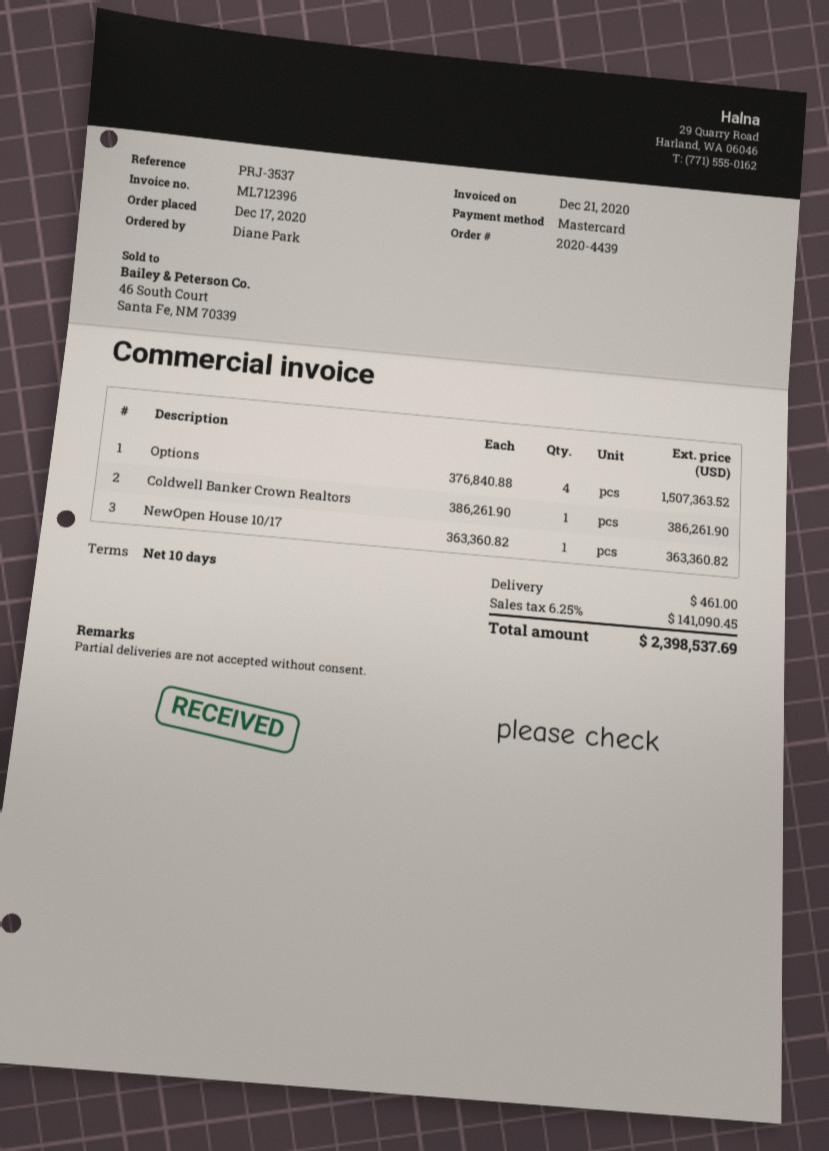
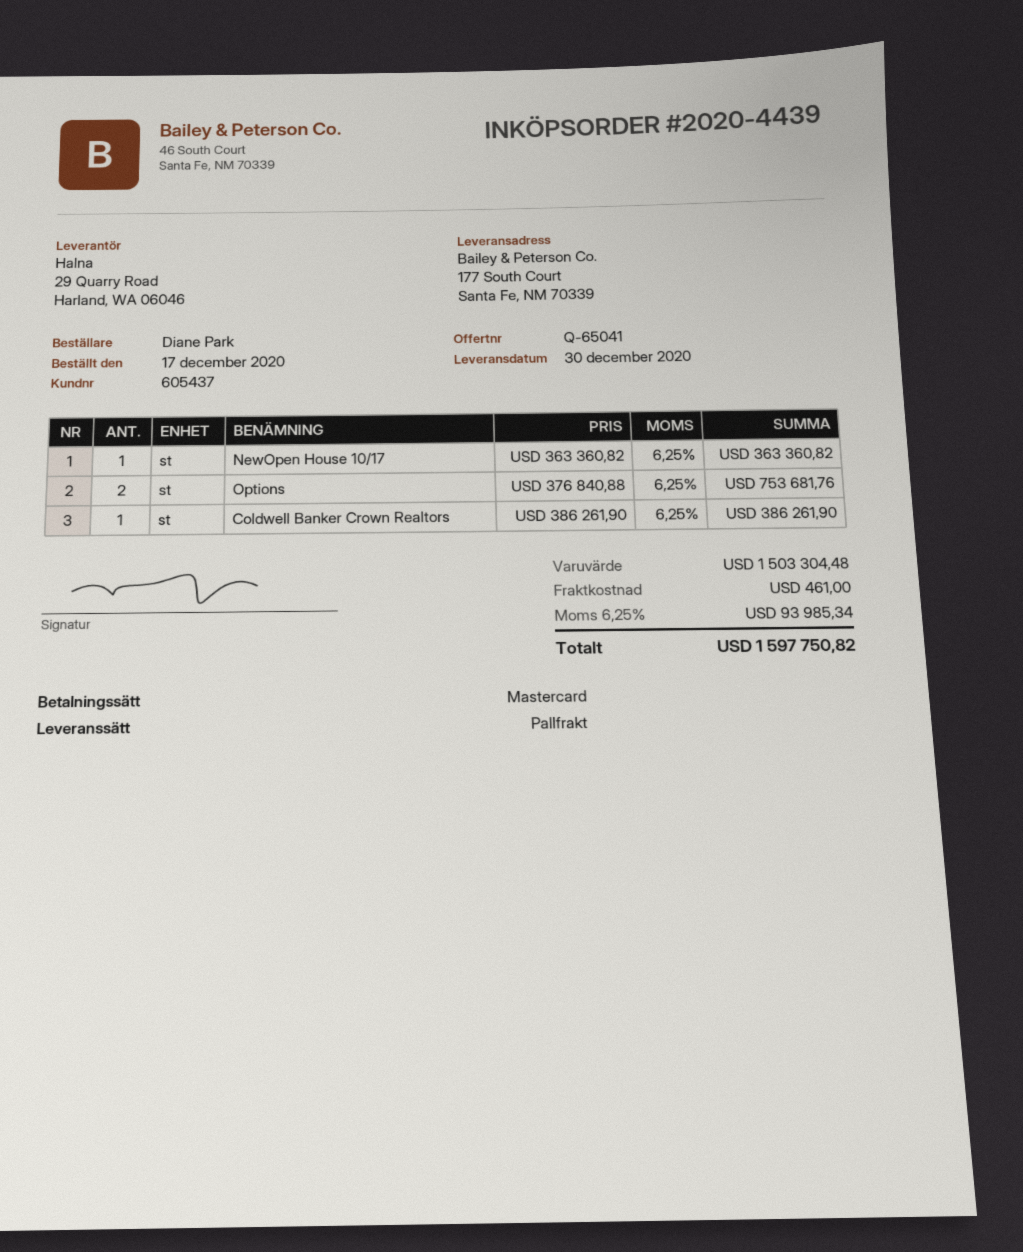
Options: 4 x 376840.88 = 1507363.52 -> 2 x 376840.88 = 753681.76
tax: 6.25% = 141090.45 -> 6.25% = 93985.34
total: 2398537.69 -> 1597750.82

